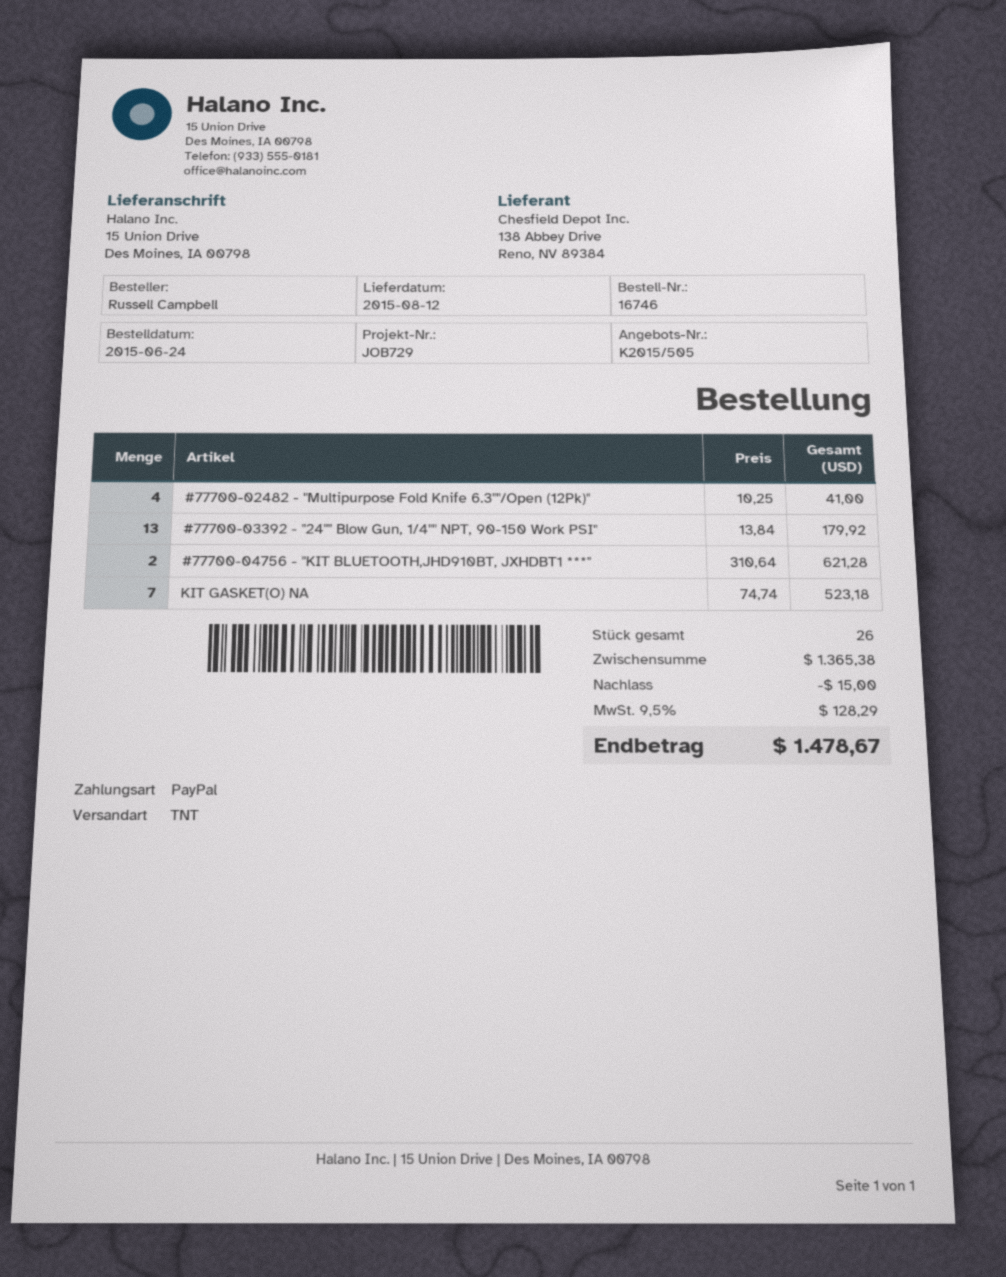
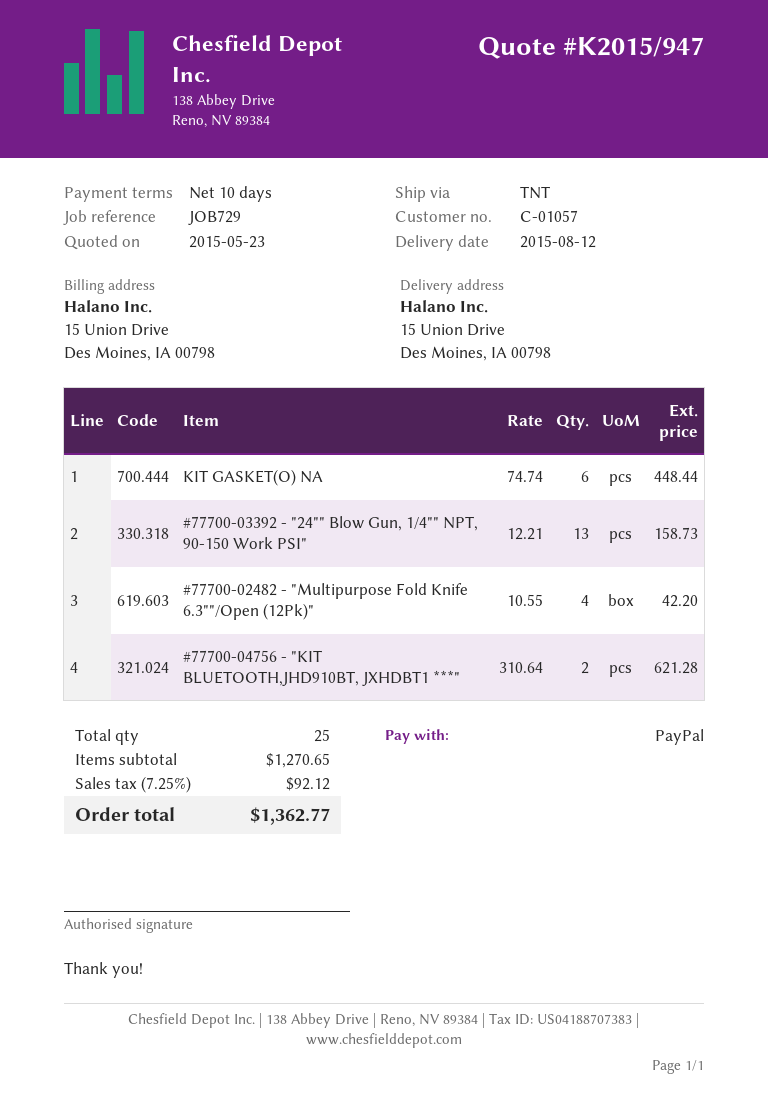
quote number: K2015/505 -> K2015/947
#77700-02482 - "Multipurpose Fold Knife 6.3""/Open (12Pk)": 4 x 10.25 = 41.00 -> 4 x 10.55 = 42.20
#77700-03392 - "24"" Blow Gun, 1/4"" NPT, 90-150 Work PSI": 13 x 13.84 = 179.92 -> 13 x 12.21 = 158.73
KIT GASKET(O) NA: 7 x 74.74 = 523.18 -> 6 x 74.74 = 448.44
total quantity: 26 -> 25
subtotal: 1365.38 -> 1270.65
discount: 15.00 -> none
tax: 9.5% = 128.29 -> 7.25% = 92.12
total: 1478.67 -> 1362.77

